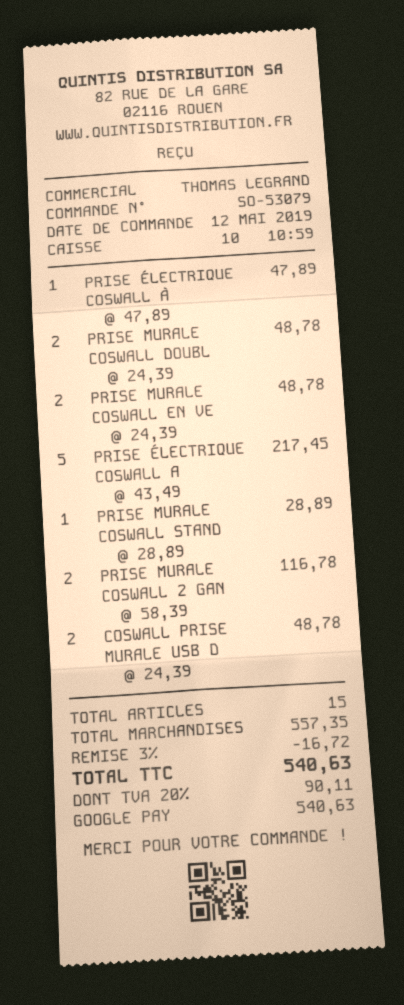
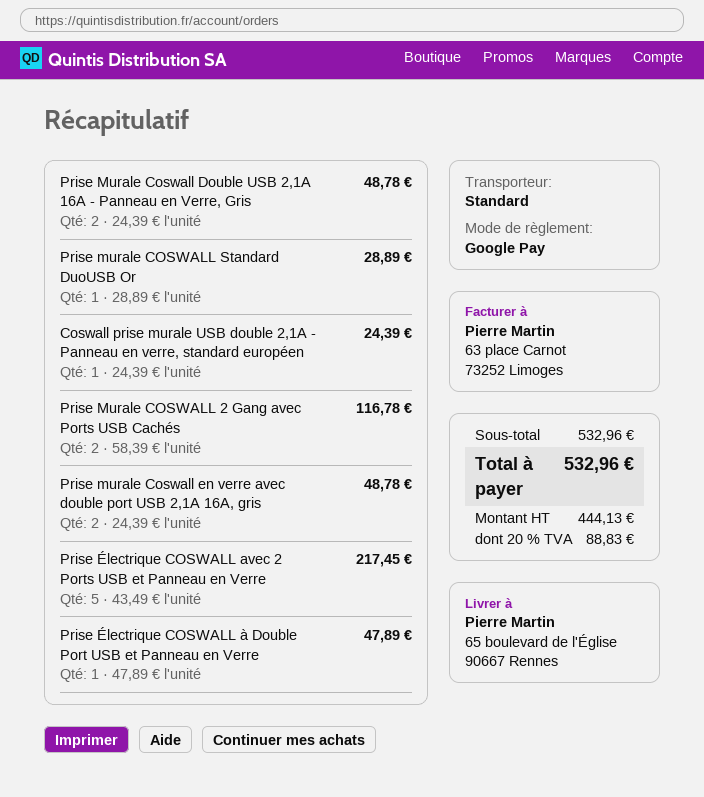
COSWALL PRISE MURALE USB D: 2 x 24.39 = 48.78 -> 1 x 24.39 = 24.39
subtotal: 557.35 -> 532.96
discount: 3% = 16.72 -> none
tax: 20% = 90.11 -> 20% = 88.83
total: 540.63 -> 532.96

